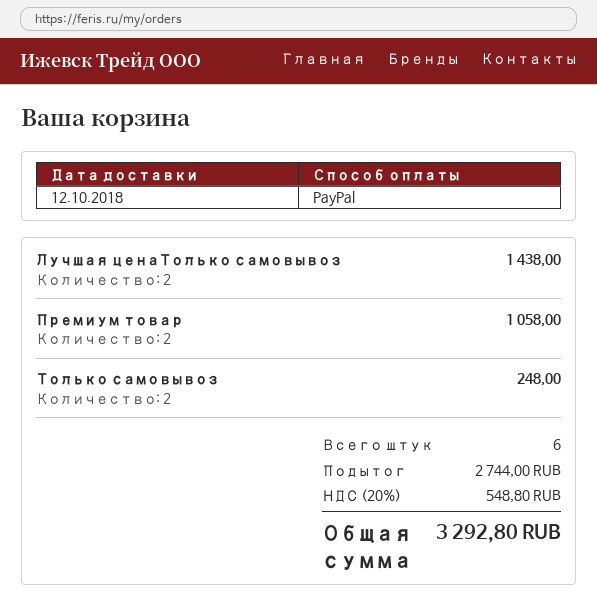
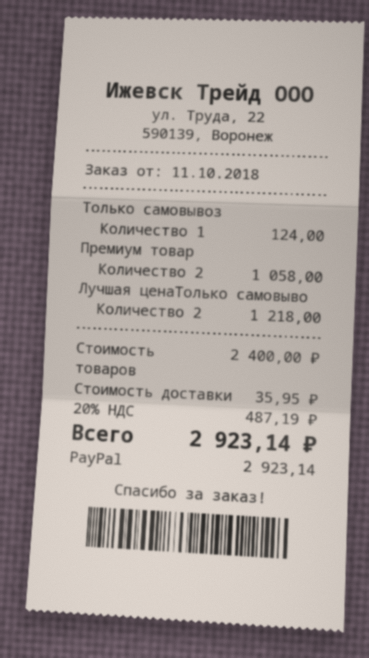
Лучшая ценаТолько самовывоз: 2 for 1438.00 -> 2 for 1218.00
Только самовывоз: 2 for 248.00 -> 1 for 124.00
subtotal: 2744.00 -> 2400.00
shipping: none -> 35.95
tax: 20% = 548.80 -> 20% = 487.19
total: 3292.80 -> 2923.14

